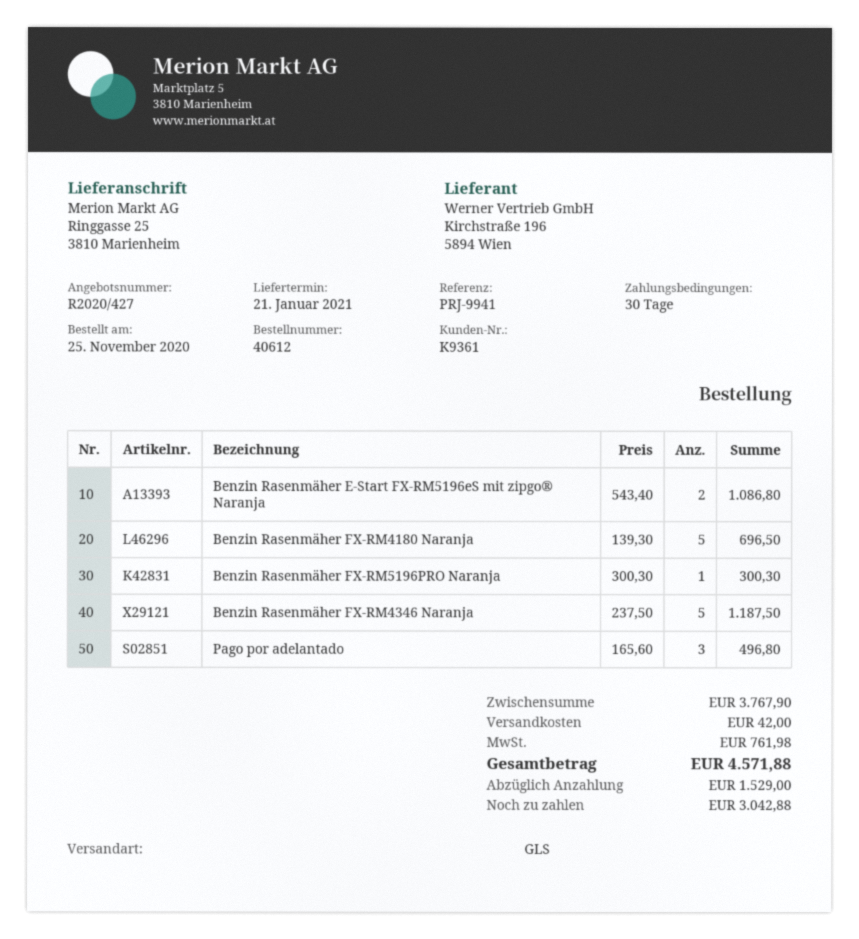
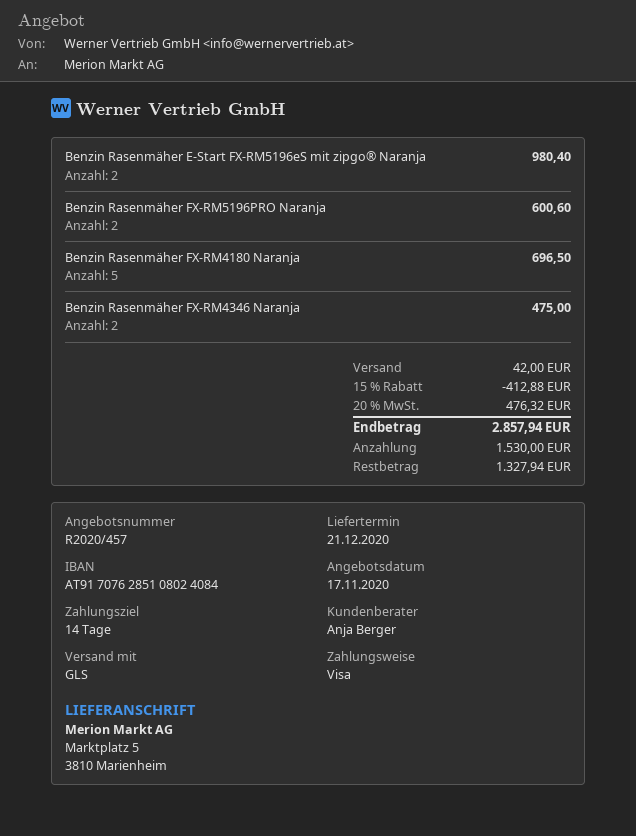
quote number: R2020/427 -> R2020/457
delivery date: 2021-01-21 -> 2020-12-21
payment terms: 30 days -> 14 days
ship to: Ringgasse 25, 3810 Marienheim -> Marktplatz 5, 3810 Marienheim
Benzin Rasenmäher E-Start FX-RM5196eS mit zipgo® Naranja: 2 for 1086.80 -> 2 for 980.40
Benzin Rasenmäher FX-RM5196PRO Naranja: 1 for 300.30 -> 2 for 600.60
Benzin Rasenmäher FX-RM4346 Naranja: 5 for 1187.50 -> 2 for 475.00
Pago por adelantado: 3 for 496.80 -> none
discount: none -> 15% = 412.88
tax: 761.98 -> 476.32
total: 4571.88 -> 2857.94
deposit: 1529.00 -> 1530.00
balance: 3042.88 -> 1327.94

